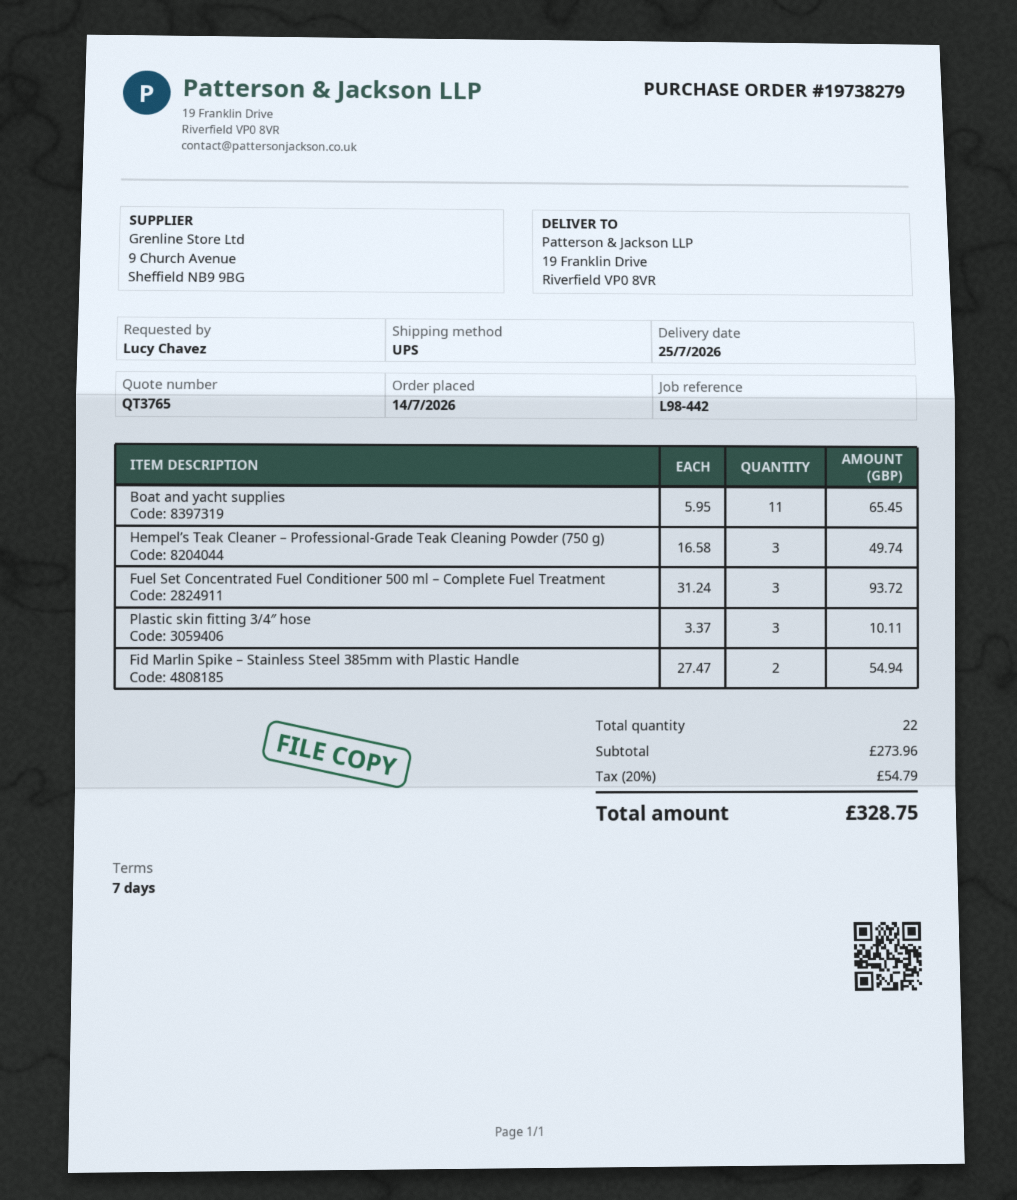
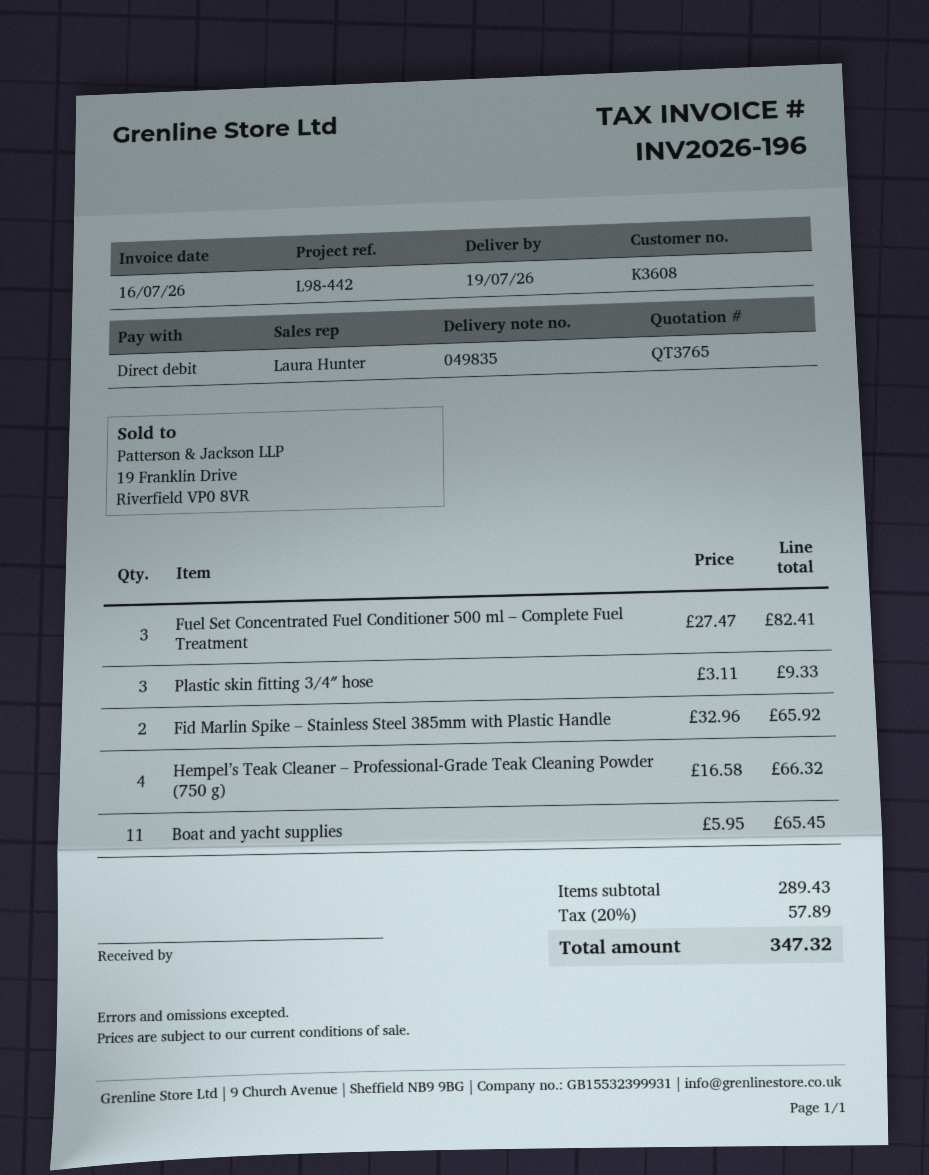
delivery date: 2026-07-25 -> 2026-07-19
Hempel’s Teak Cleaner – Professional-Grade Teak Cleaning Powder (750 g): 3 x 16.58 = 49.74 -> 4 x 16.58 = 66.32
Fuel Set Concentrated Fuel Conditioner 500 ml – Complete Fuel Treatment: 3 x 31.24 = 93.72 -> 3 x 27.47 = 82.41
Plastic skin fitting 3/4″ hose: 3 x 3.37 = 10.11 -> 3 x 3.11 = 9.33
Fid Marlin Spike – Stainless Steel 385mm with Plastic Handle: 2 x 27.47 = 54.94 -> 2 x 32.96 = 65.92
subtotal: 273.96 -> 289.43
tax: 20% = 54.79 -> 20% = 57.89
total: 328.75 -> 347.32

